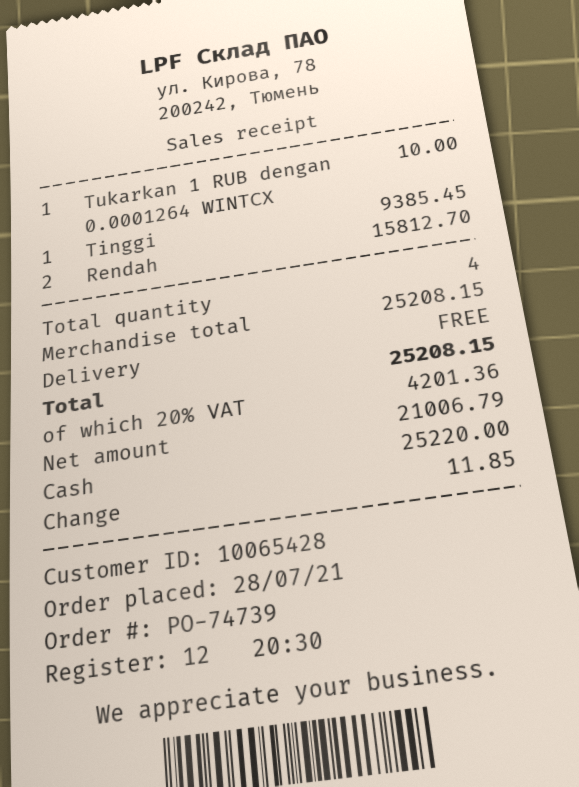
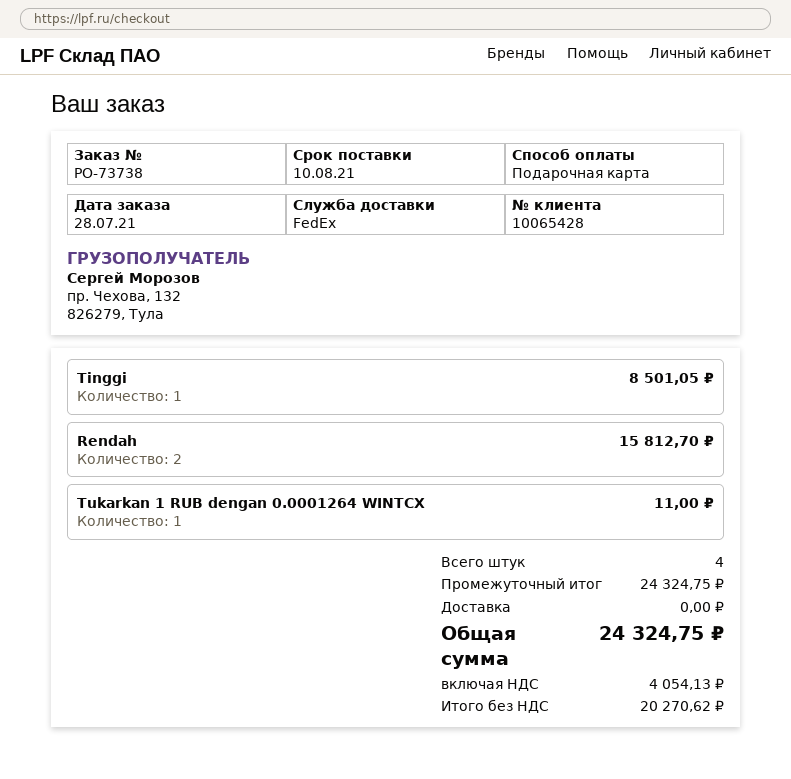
order number: PO-74739 -> PO-73738
payment method: cash -> gift card
Tukarkan 1 RUB dengan 0.0001264 WINTCX: 1 for 10.00 -> 1 for 11.00
Tinggi: 1 for 9385.45 -> 1 for 8501.05
subtotal: 25208.15 -> 24324.75
net: 21006.79 -> 20270.62
tax: 4201.36 -> 4054.13
total: 25208.15 -> 24324.75

